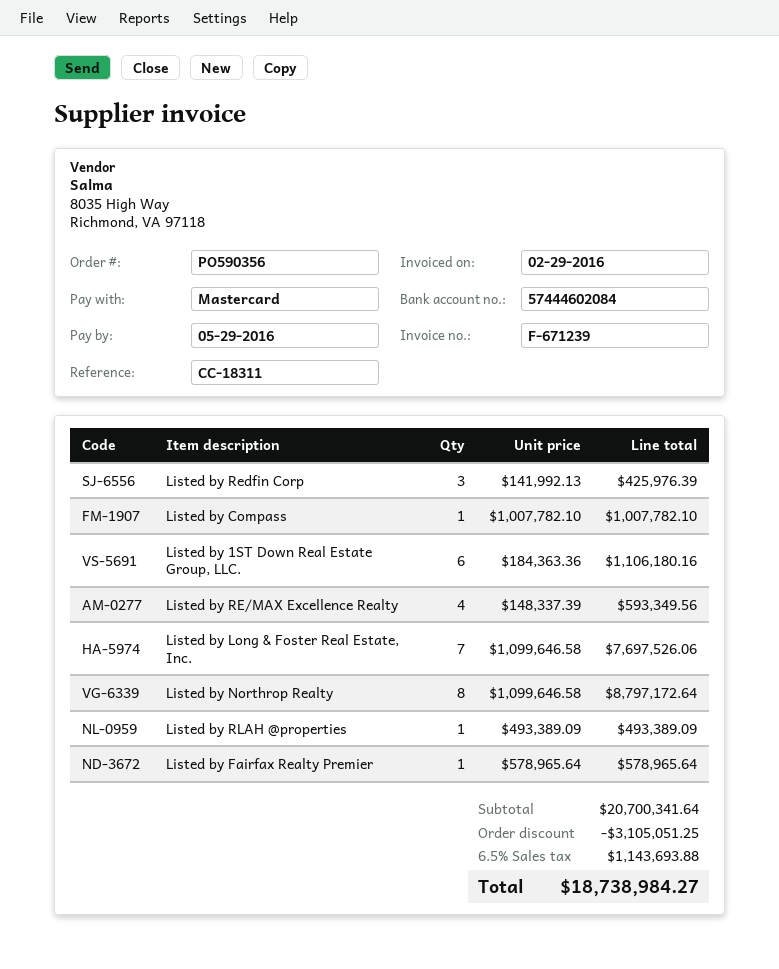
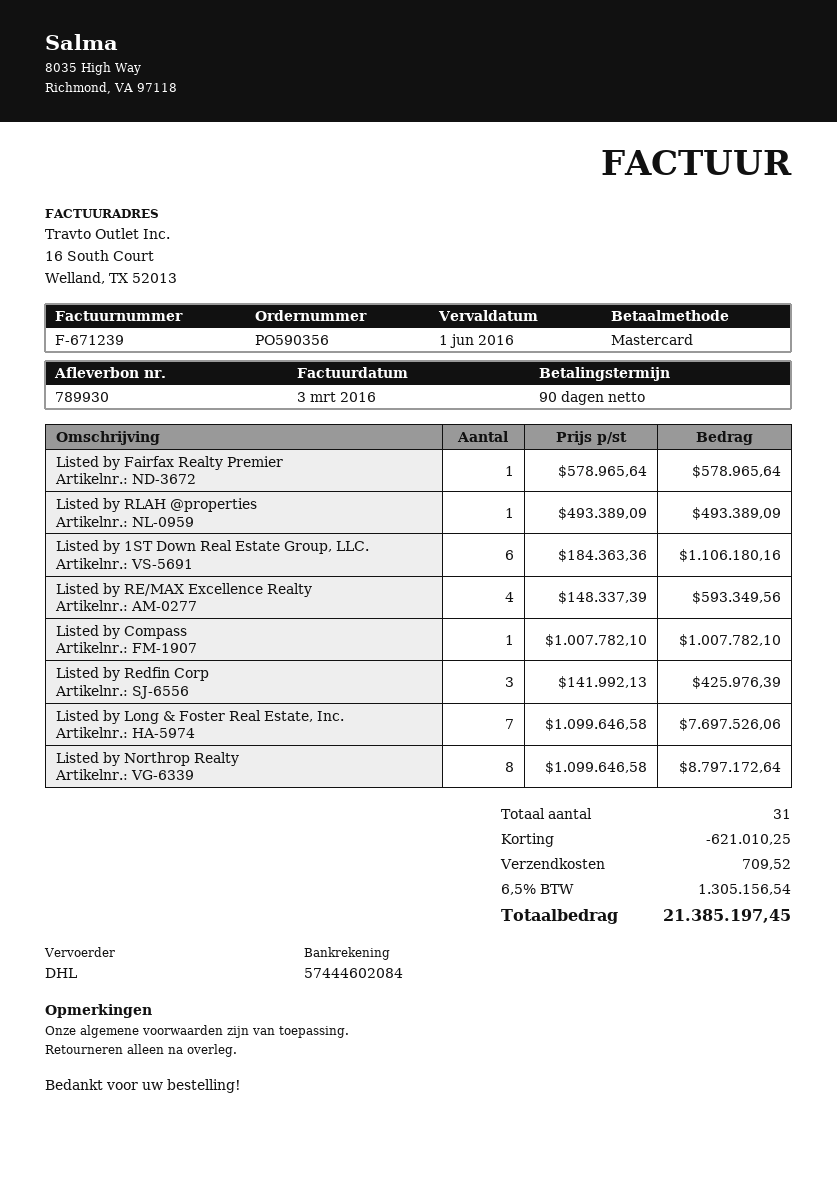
invoice date: 2016-02-29 -> 2016-03-03
due date: 2016-05-29 -> 2016-06-01
discount: 3105051.25 -> 621010.25
shipping: none -> 709.52
tax: 6.5% = 1143693.88 -> 6.5% = 1305156.54
total: 18738984.27 -> 21385197.45

